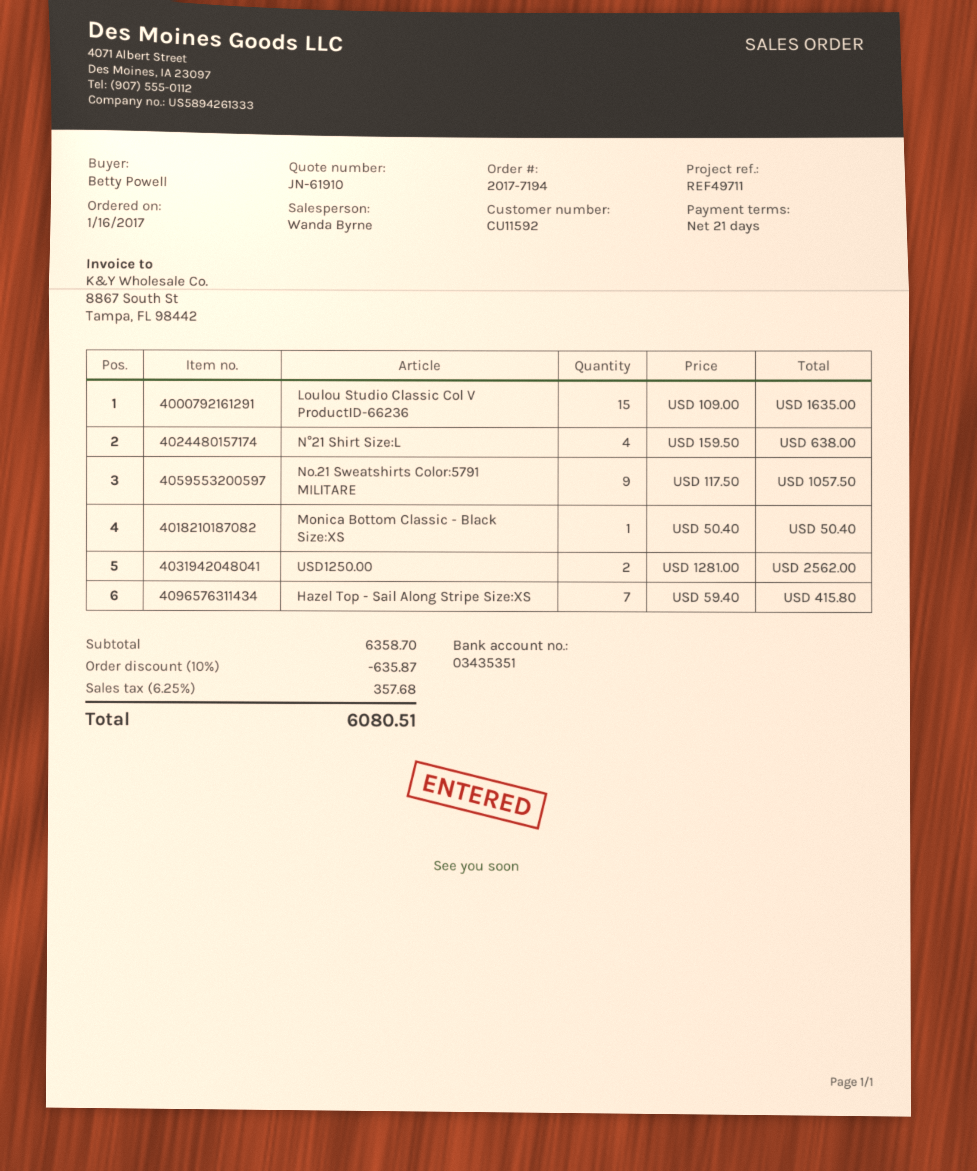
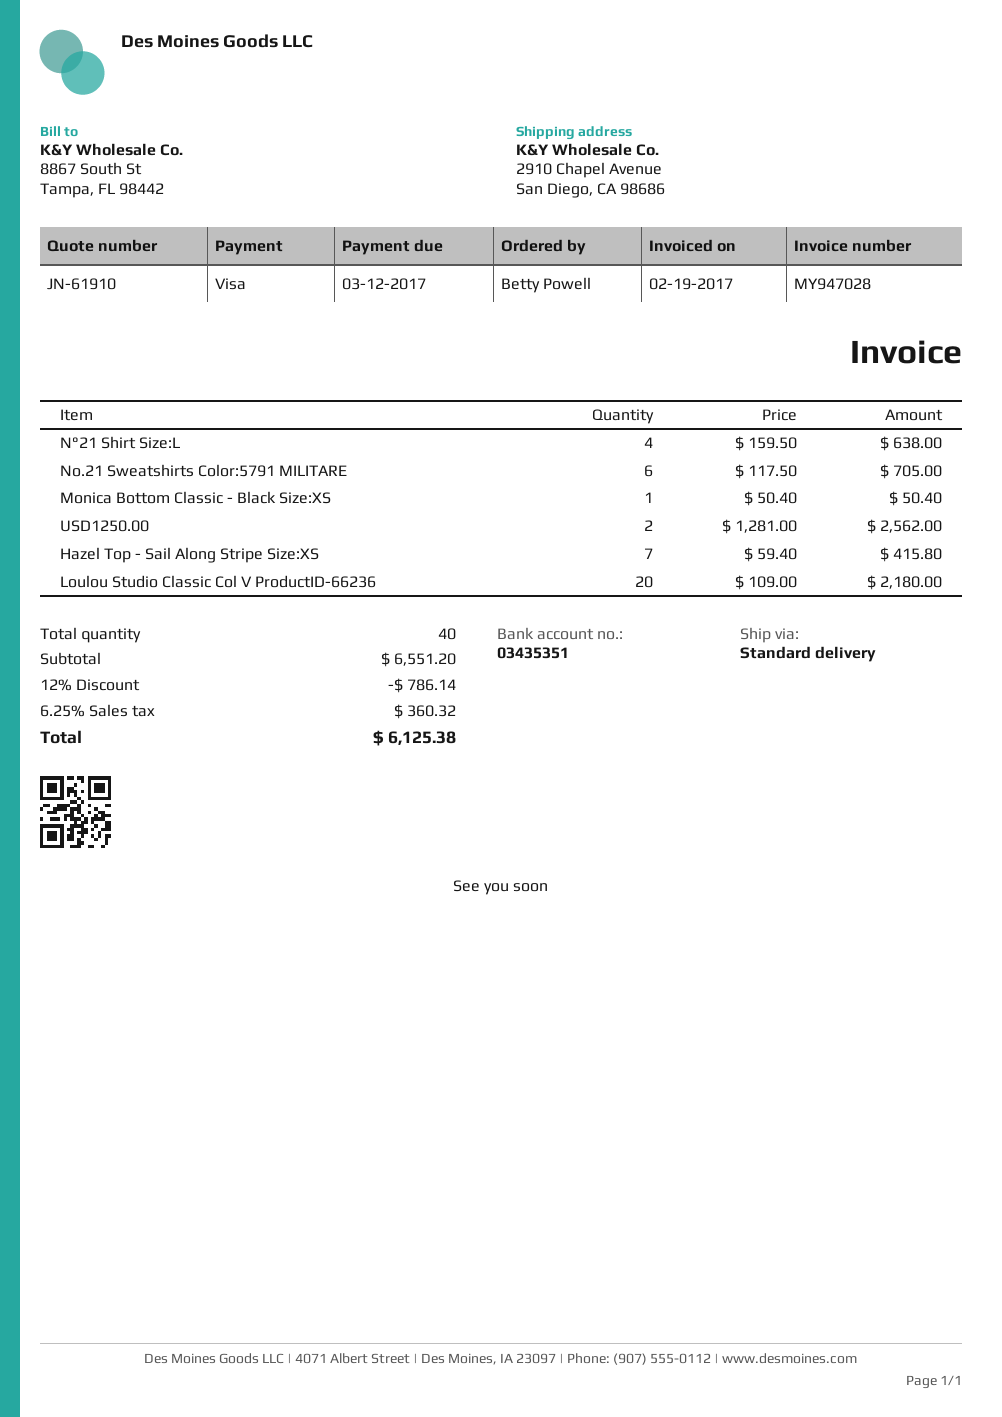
Loulou Studio Classic Col V ProductID-66236: 15 x 109.00 = 1635.00 -> 20 x 109.00 = 2180.00
No.21 Sweatshirts Color:5791 MILITARE: 9 x 117.50 = 1057.50 -> 6 x 117.50 = 705.00
subtotal: 6358.70 -> 6551.20
discount: 10% = 635.87 -> 12% = 786.14
tax: 6.25% = 357.68 -> 6.25% = 360.32
total: 6080.51 -> 6125.38

